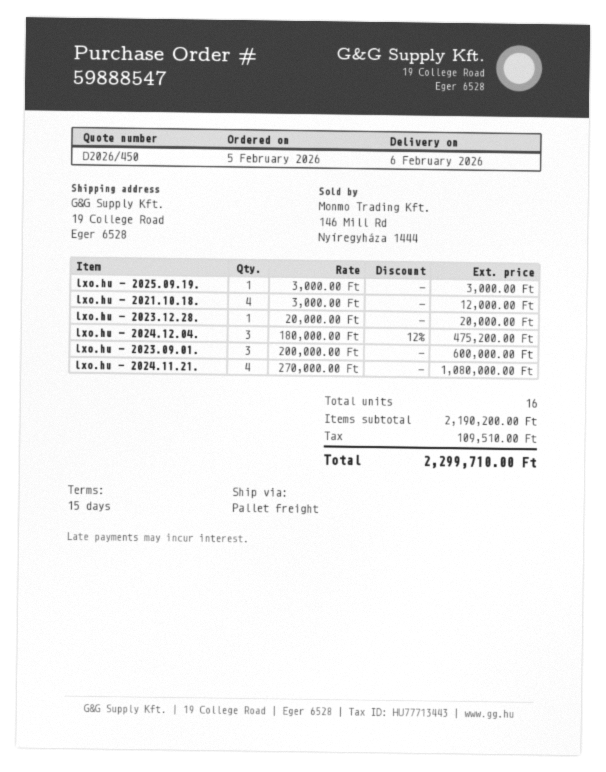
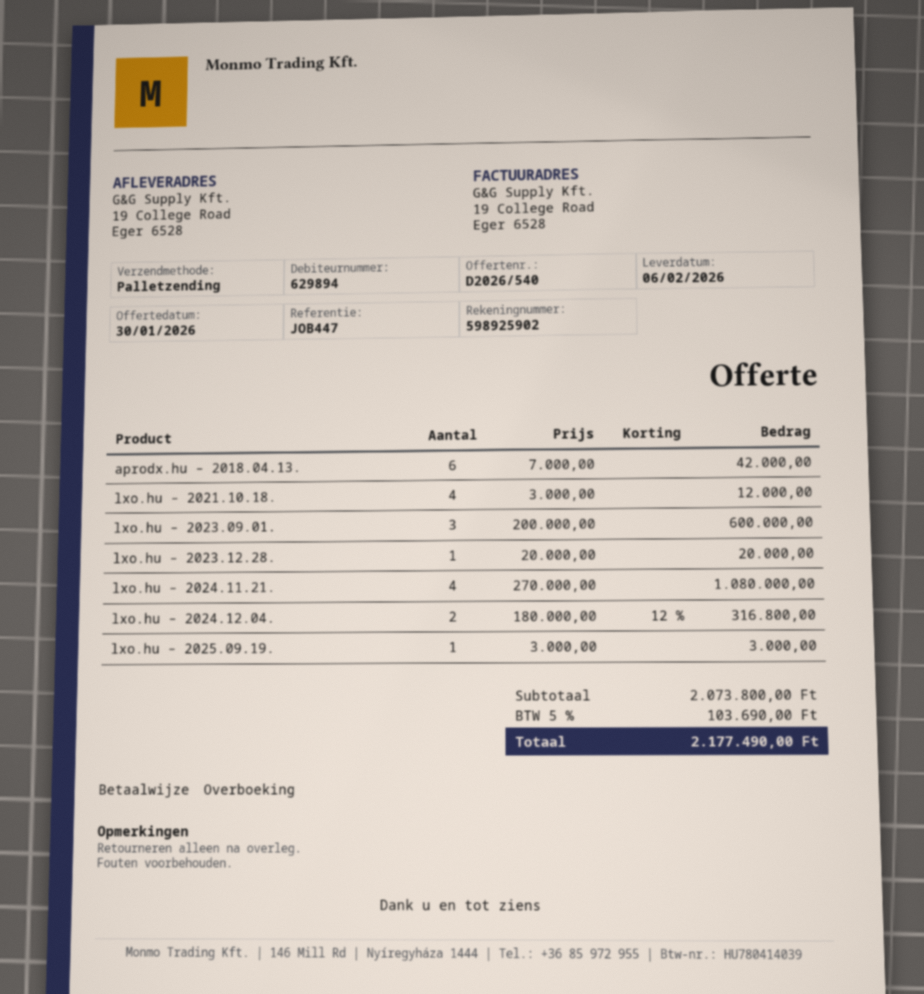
quote number: D2026/450 -> D2026/540
lxo.hu – 2024.12.04.: 3 x 180000.00 - 12% = 475200.00 -> 2 x 180000.00 - 12% = 316800.00
aprodx.hu – 2018.04.13.: none -> 6 x 7000.00 = 42000.00
subtotal: 2190200.00 -> 2073800.00
tax: 109510.00 -> 103690.00
total: 2299710.00 -> 2177490.00

